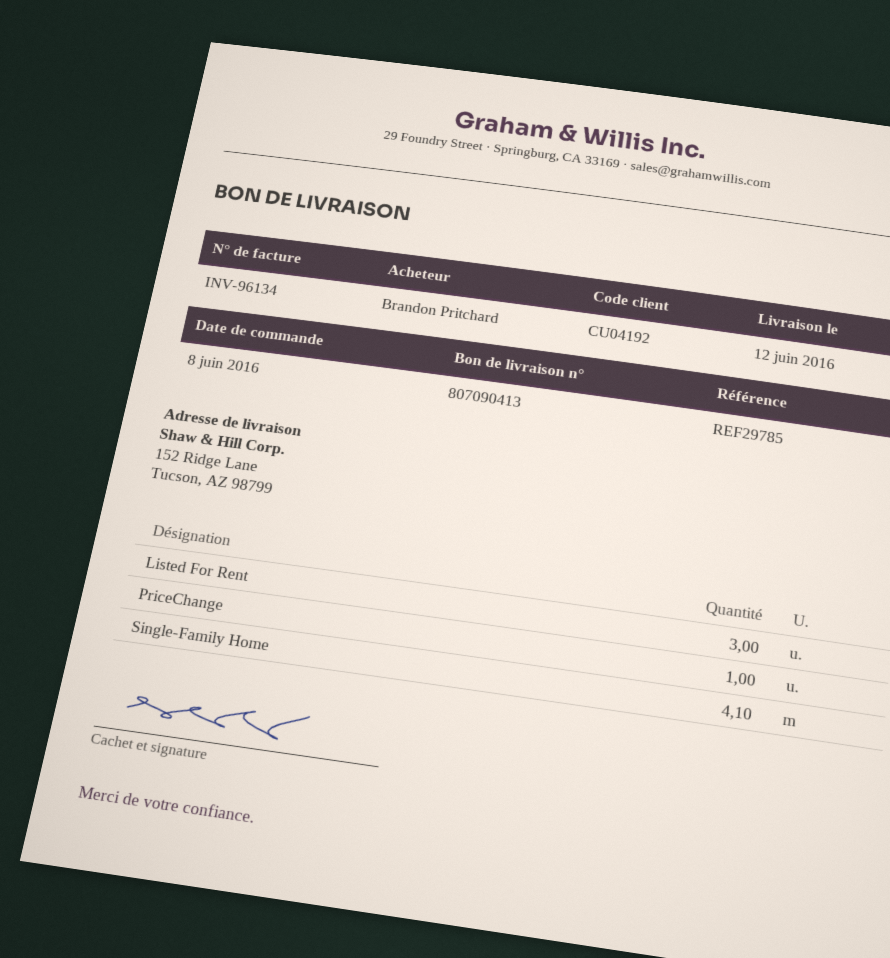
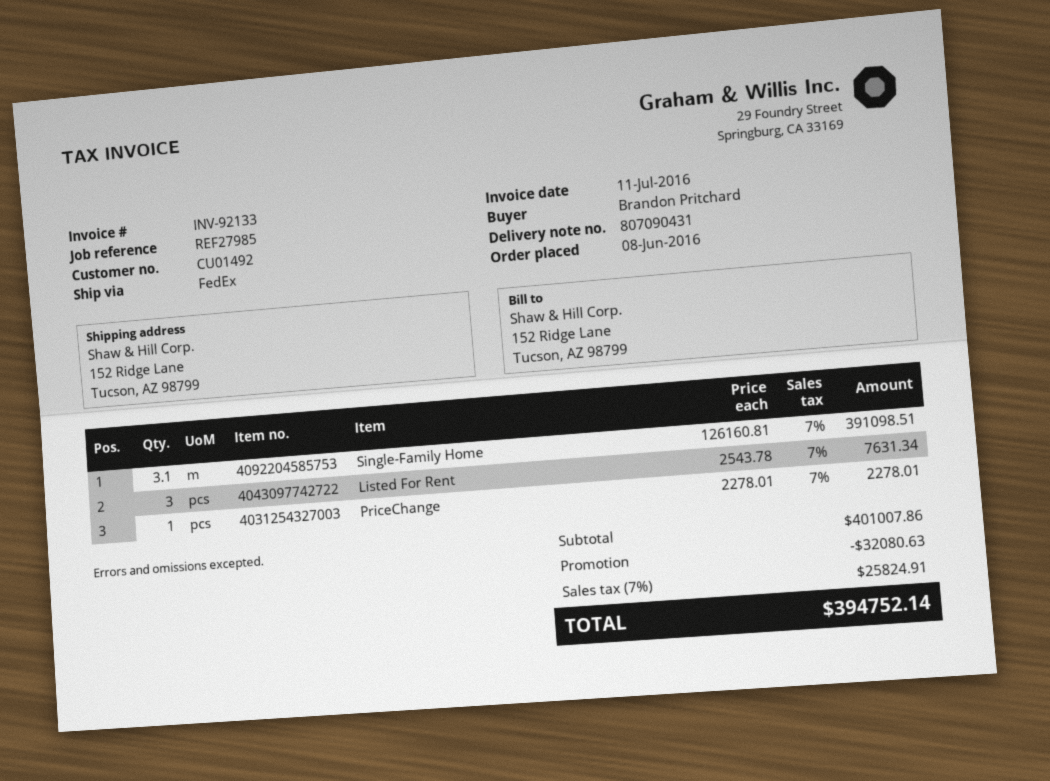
delivery note number: 807090413 -> 807090431
invoice number: INV-96134 -> INV-92133
customer number: CU04192 -> CU01492
reference: REF29785 -> REF27985
Single-Family Home: 4.1 -> 3.1

